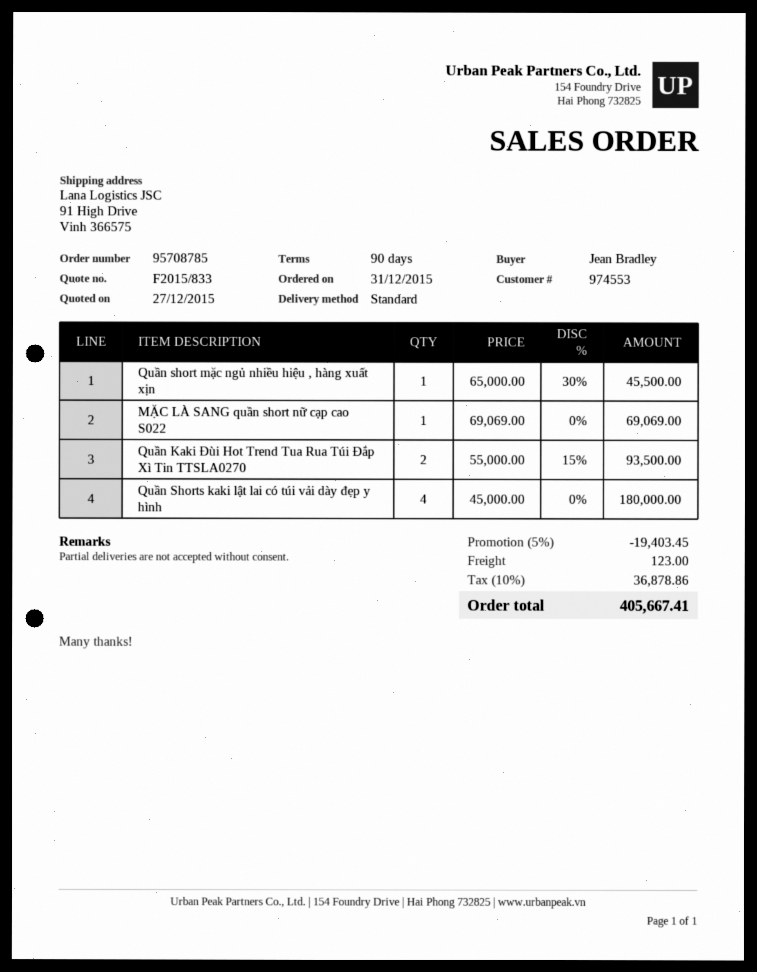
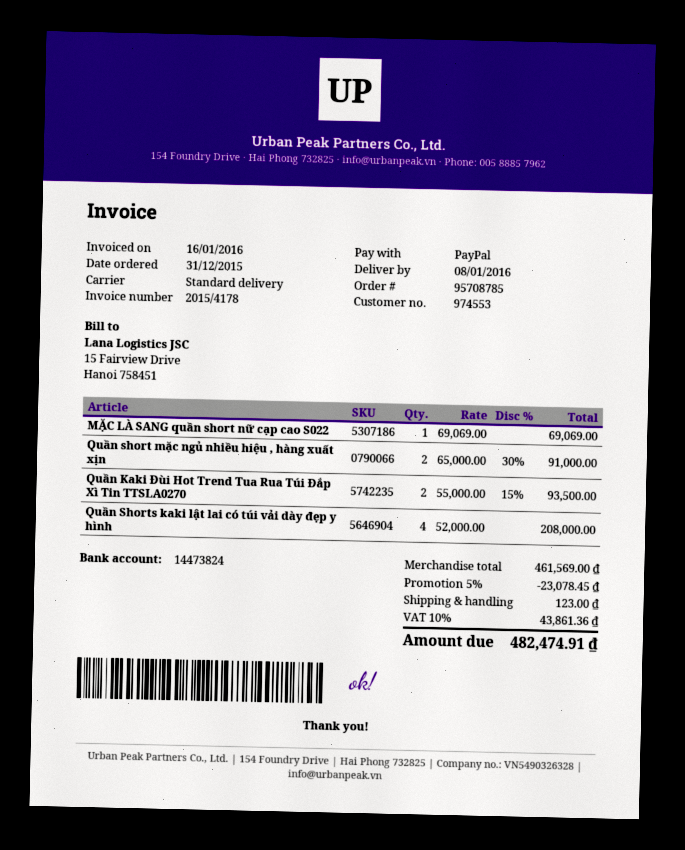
Quần short mặc ngủ nhiều hiệu , hàng xuất xịn: 1 x 65000.00 - 30% = 45500.00 -> 2 x 65000.00 - 30% = 91000.00
Quần Shorts kaki lật lai có túi vải dày đẹp y hình: 4 x 45000.00 = 180000.00 -> 4 x 52000.00 = 208000.00
discount: 5% = 19403.45 -> 5% = 23078.45
tax: 10% = 36878.86 -> 10% = 43861.36
total: 405667.41 -> 482474.91

